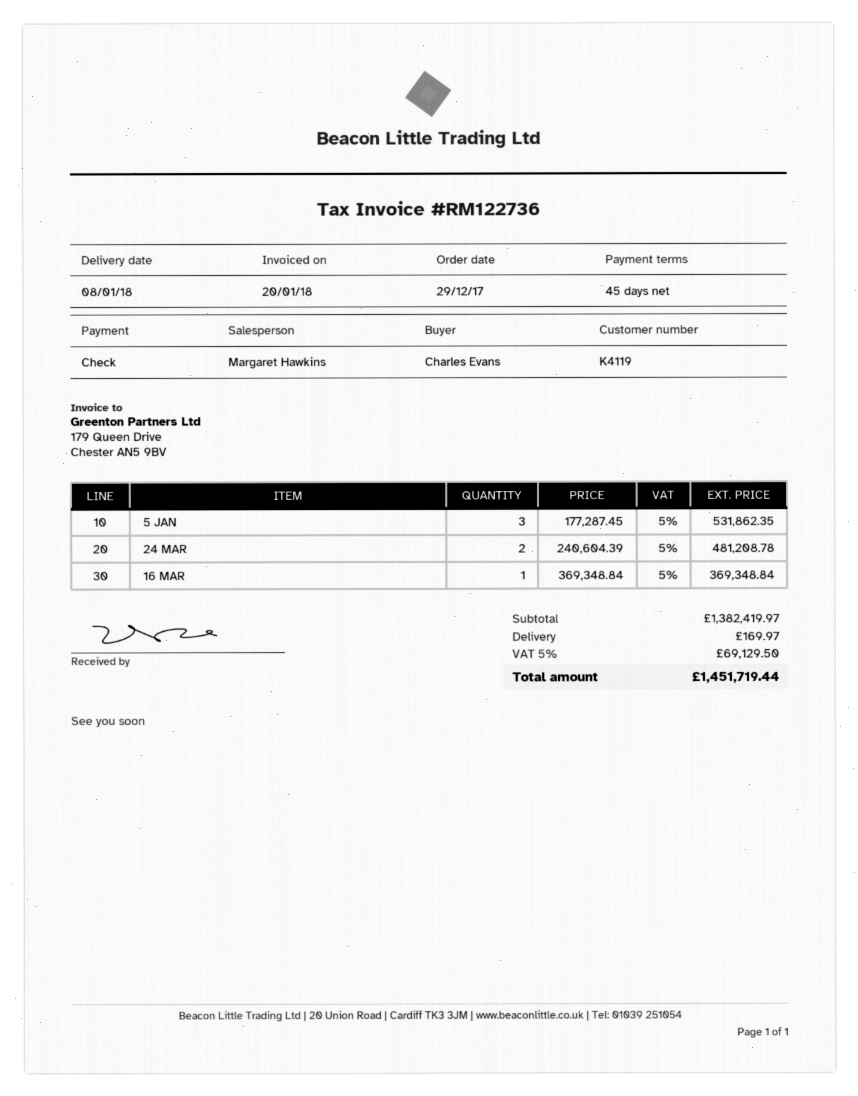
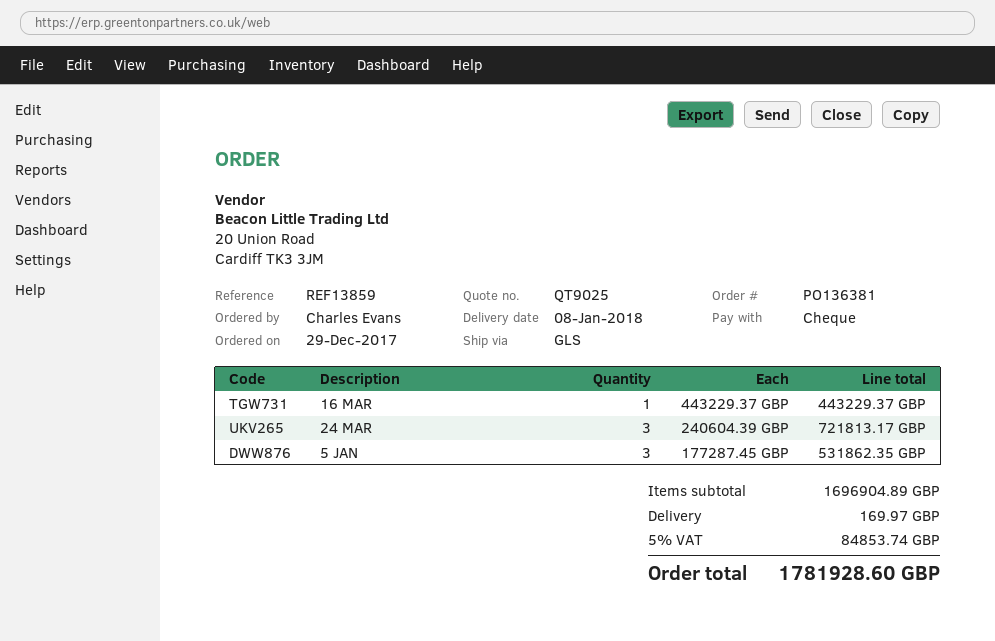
24 MAR: 2 x 240604.39 = 481208.78 -> 3 x 240604.39 = 721813.17
16 MAR: 1 x 369348.84 = 369348.84 -> 1 x 443229.37 = 443229.37
subtotal: 1382419.97 -> 1696904.89
tax: 5% = 69129.50 -> 5% = 84853.74
total: 1451719.44 -> 1781928.60

